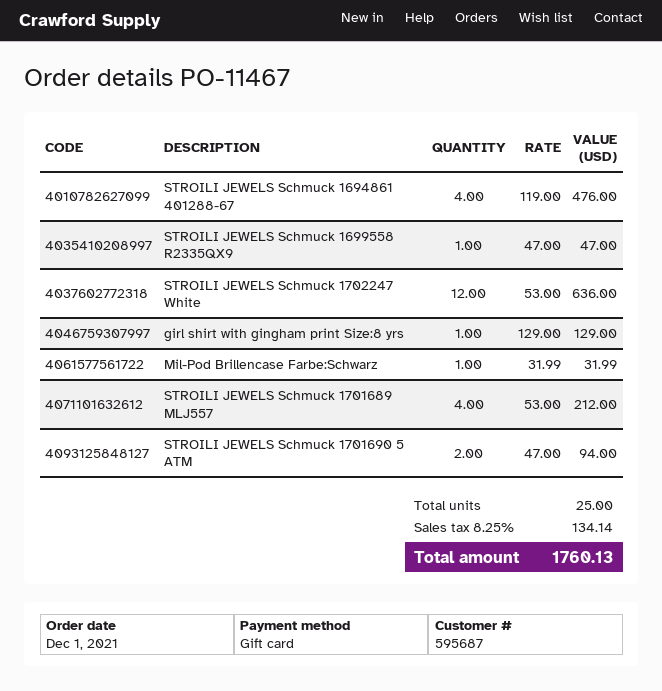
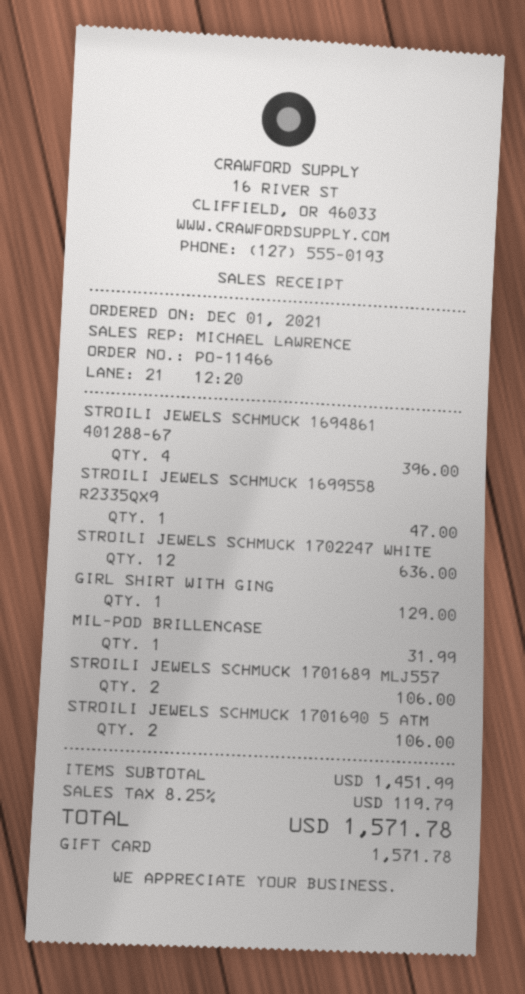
order number: PO-11467 -> PO-11466
STROILI JEWELS Schmuck 1694861 401288-67: 4 for 476.00 -> 4 for 396.00
STROILI JEWELS Schmuck 1701689 MLJ557: 4 for 212.00 -> 2 for 106.00
STROILI JEWELS Schmuck 1701690 5 ATM: 2 for 94.00 -> 2 for 106.00
tax: 8.25% = 134.14 -> 8.25% = 119.79
total: 1760.13 -> 1571.78

